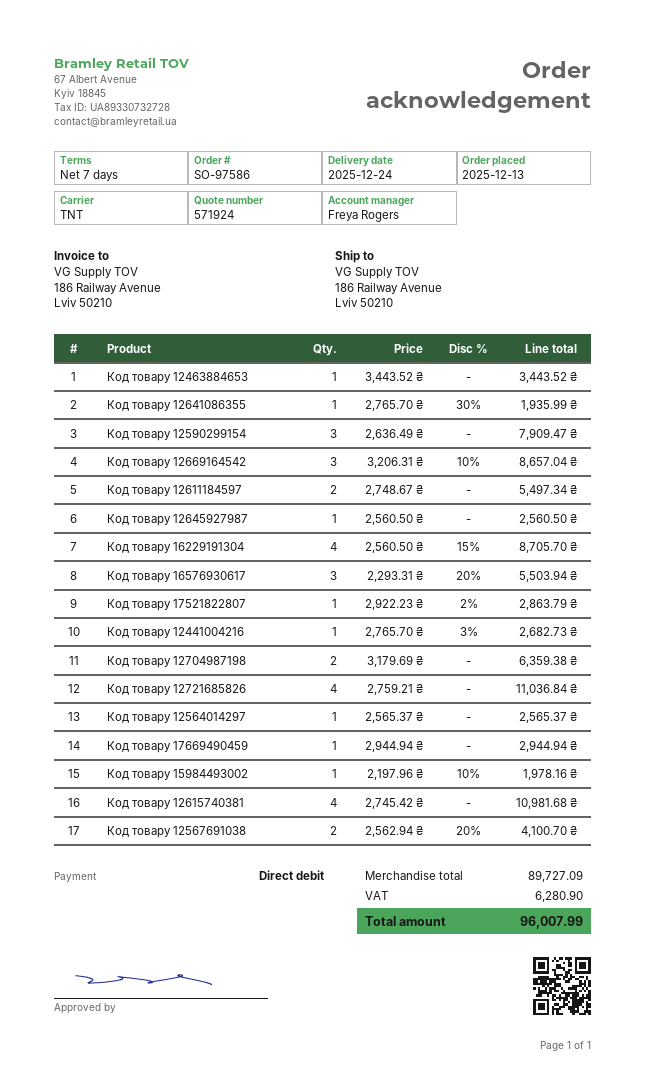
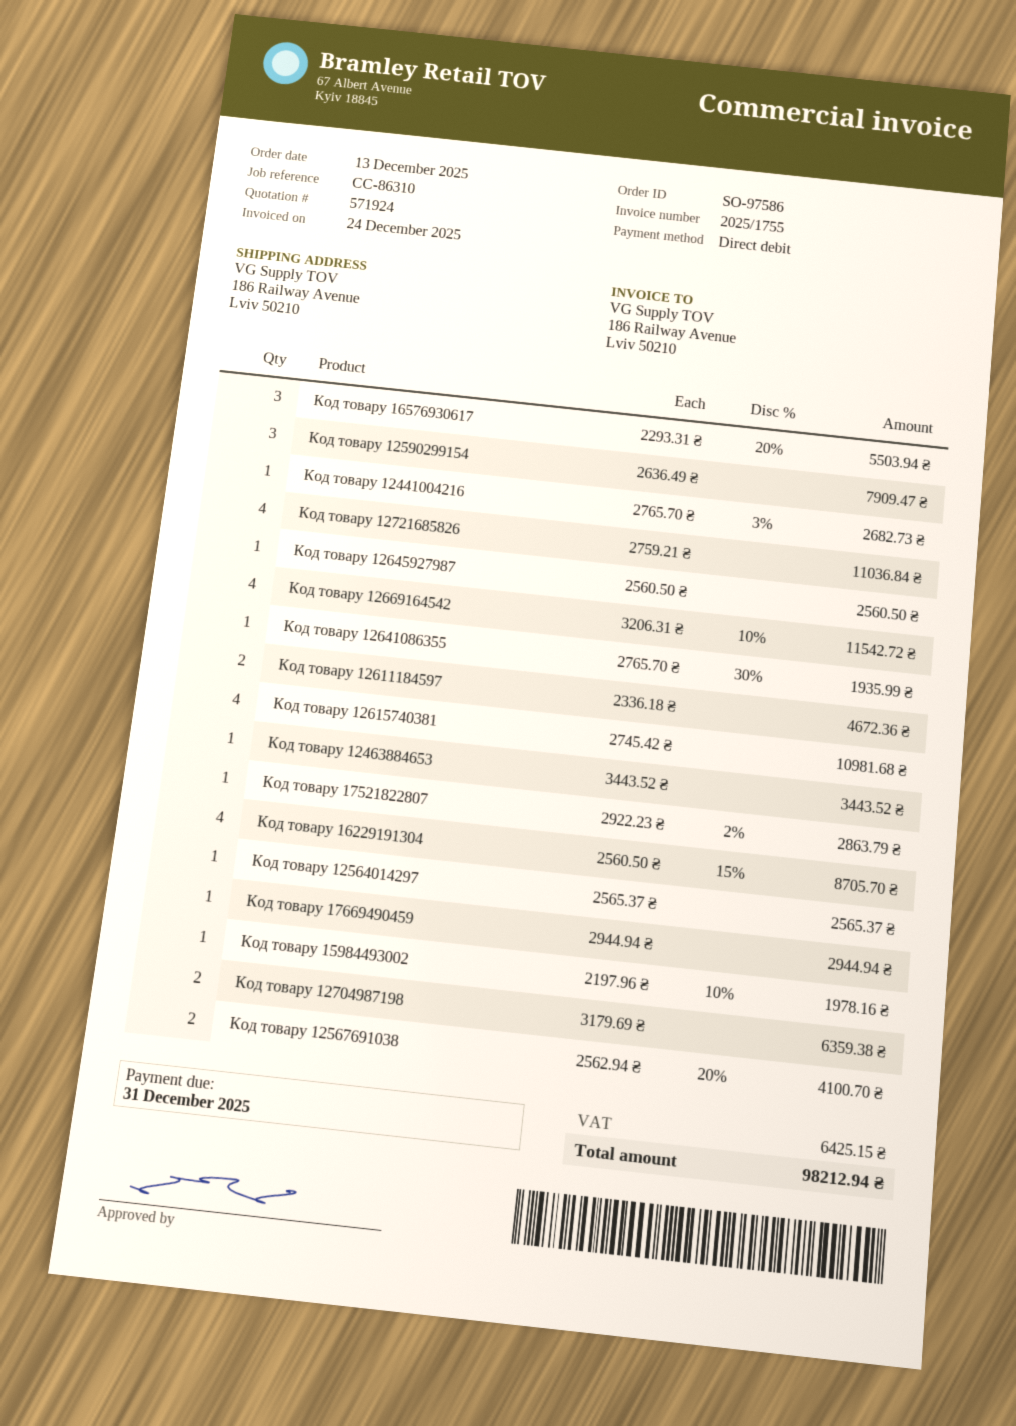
Код товару 12669164542: 3 x 3206.31 - 10% = 8657.04 -> 4 x 3206.31 - 10% = 11542.72
Код товару 12611184597: 2 x 2748.67 = 5497.34 -> 2 x 2336.18 = 4672.36
tax: 6280.90 -> 6425.15
total: 96007.99 -> 98212.94

